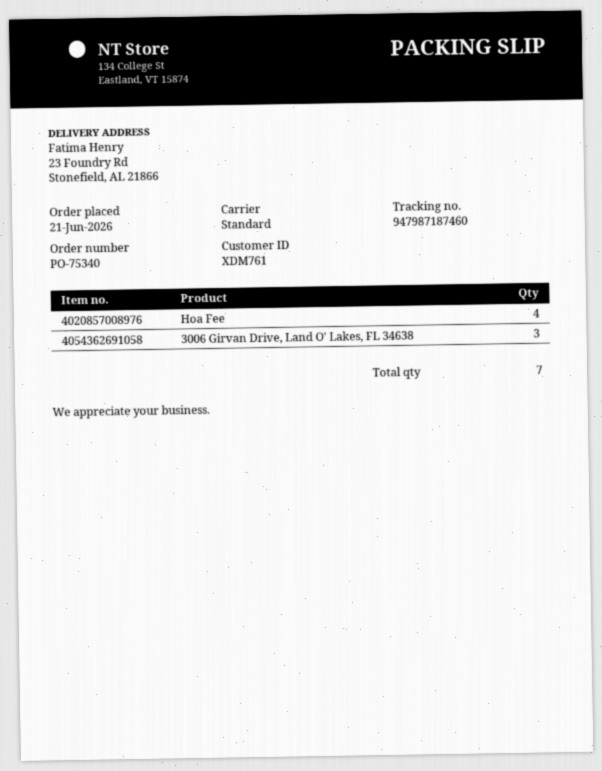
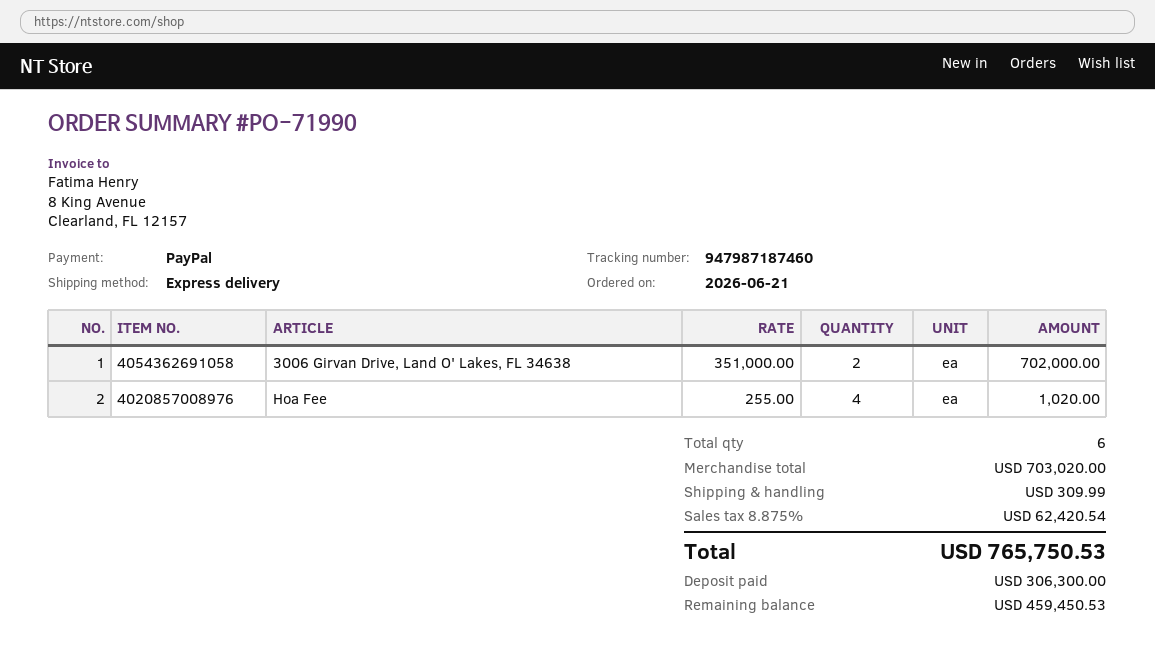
order number: PO-75340 -> PO-71990
shipping method: standard -> express
3006 Girvan Drive, Land O' Lakes, FL 34638: 3 -> 2
total quantity: 7 -> 6

